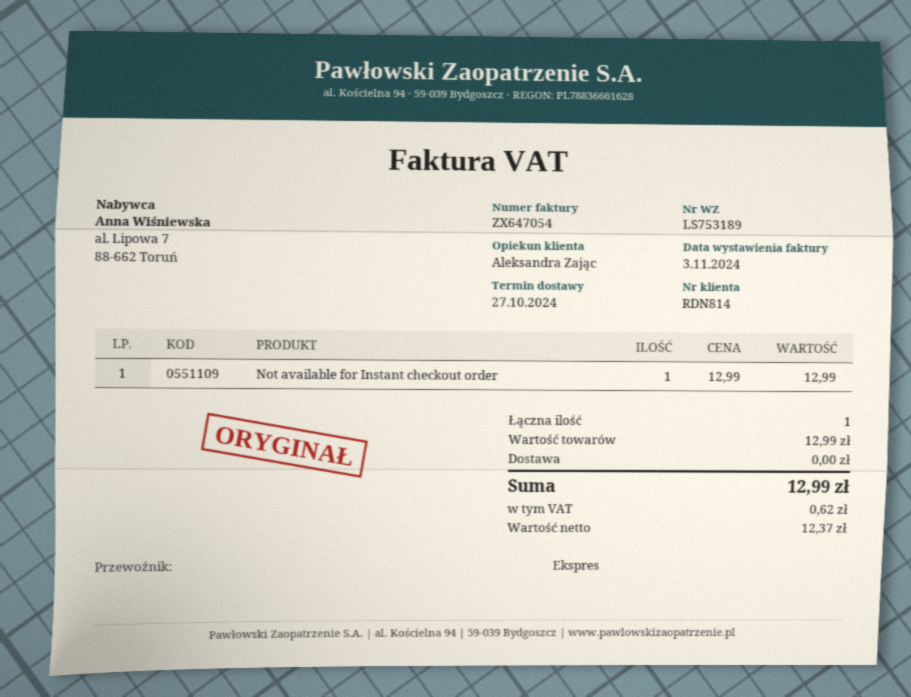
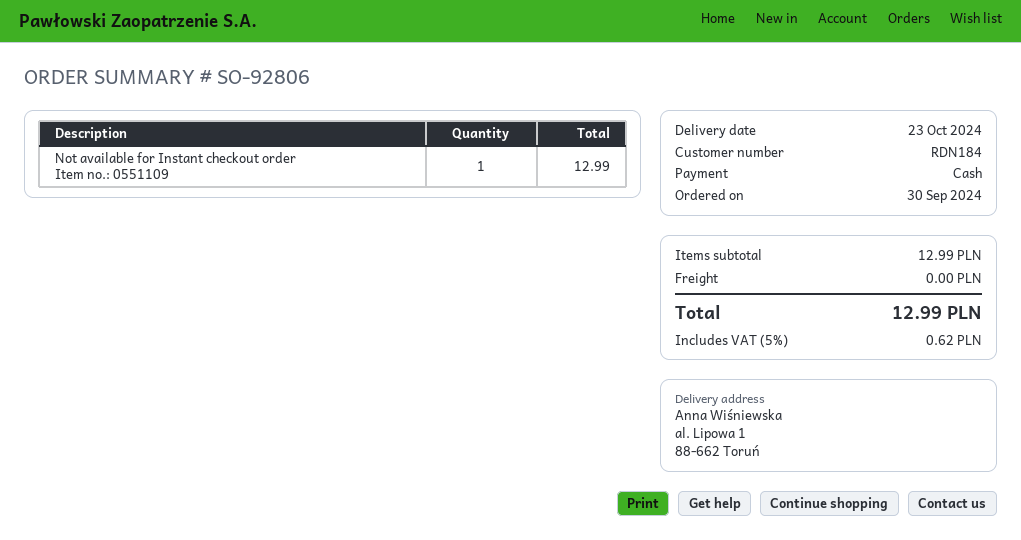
delivery date: 2024-10-27 -> 2024-10-23
customer number: RDN814 -> RDN184

